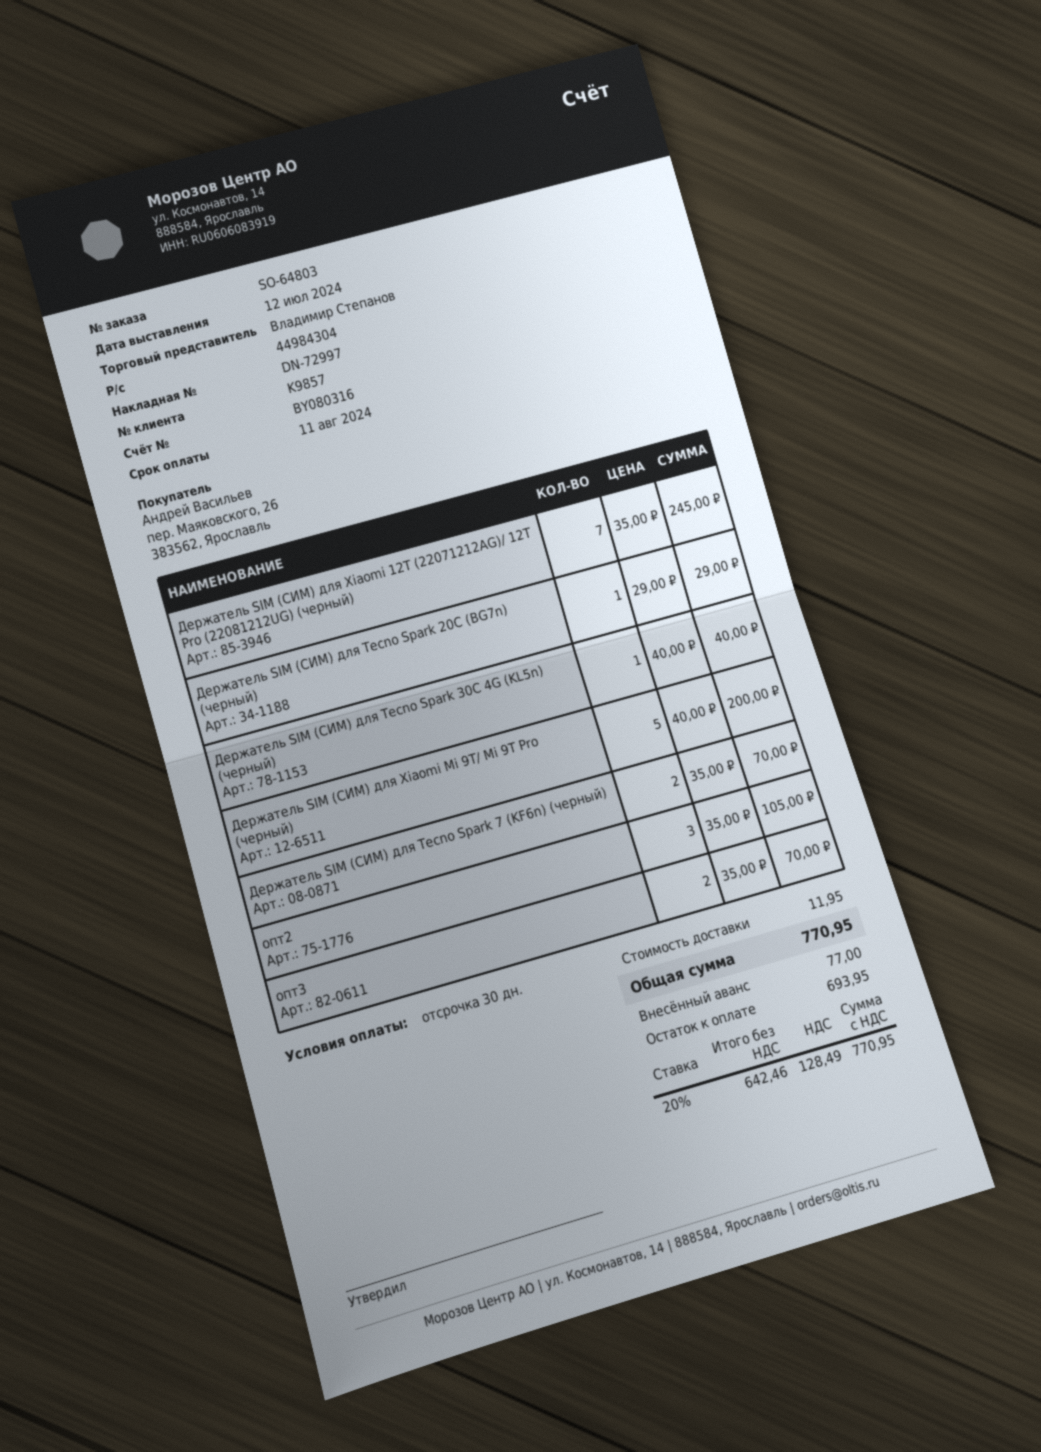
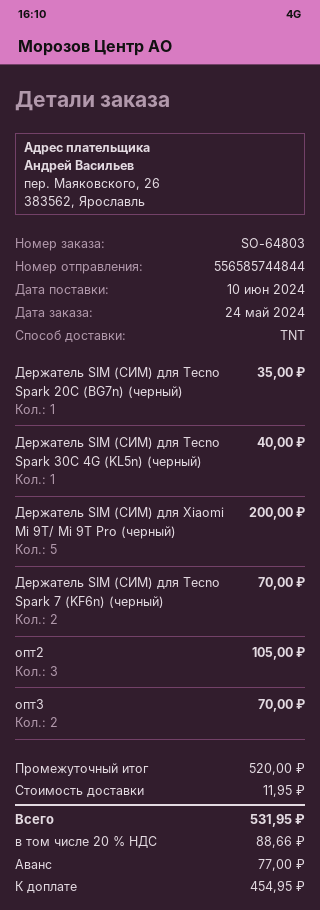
Держатель SIM (СИМ) для Xiaomi 12T (22071212AG)/ 12T Pro (22081212UG) (черный): 7 for 245.00 -> none
Держатель SIM (СИМ) для Tecno Spark 20C (BG7n) (черный): 1 for 29.00 -> 1 for 35.00
tax: 20% = 128.49 -> 20% = 88.66
total: 770.95 -> 531.95
balance: 693.95 -> 454.95

